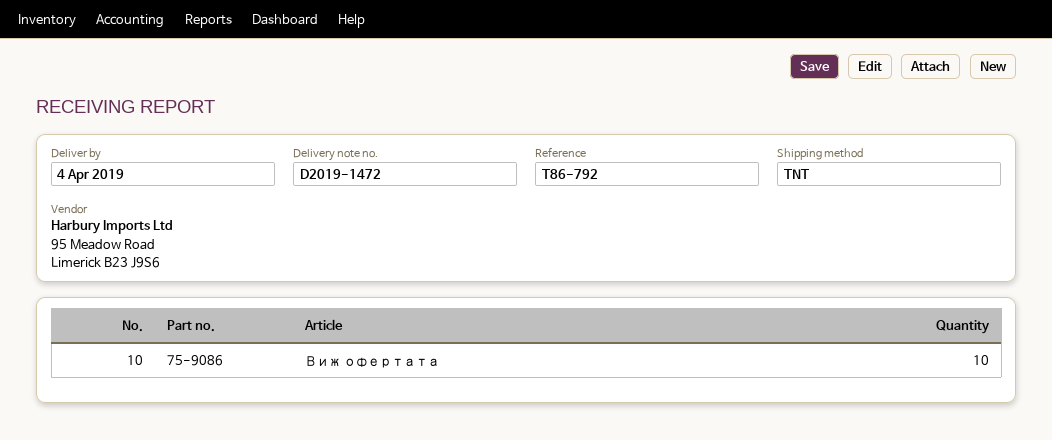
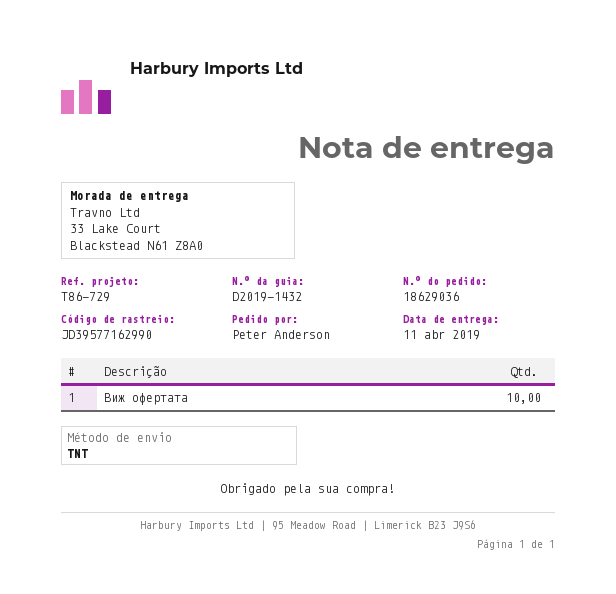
delivery note number: D2019-1472 -> D2019-1432
delivery date: 2019-04-04 -> 2019-04-11
reference: T86-792 -> T86-729

